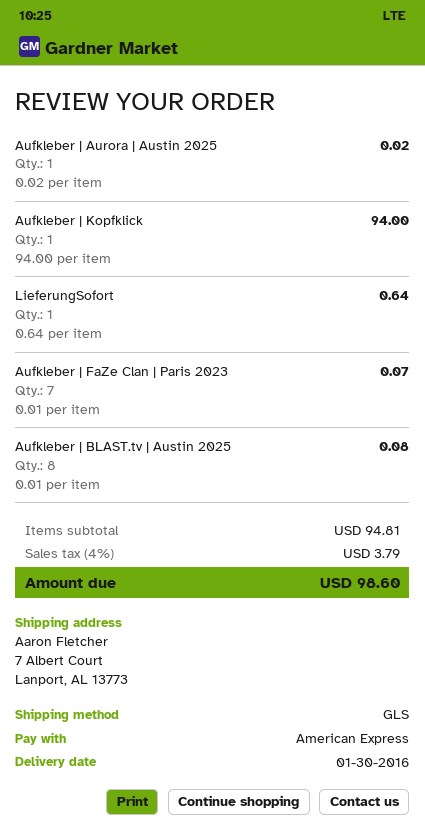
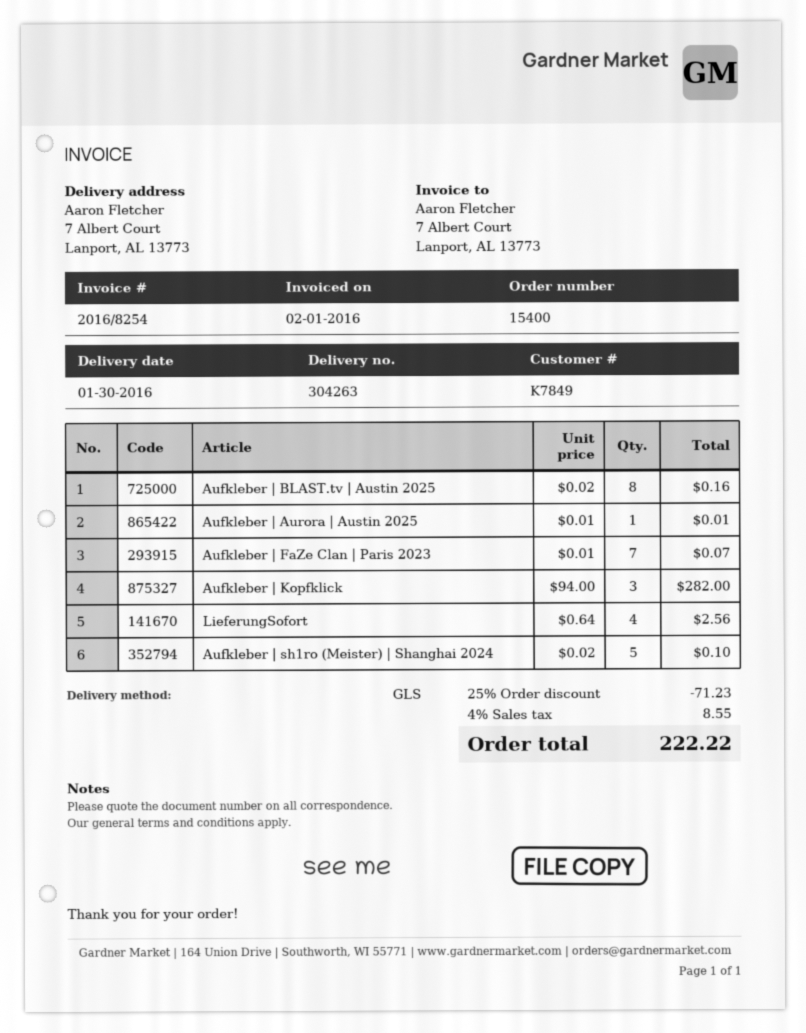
Aufkleber | Aurora | Austin 2025: 1 x 0.02 = 0.02 -> 1 x 0.01 = 0.01
Aufkleber | Kopfklick: 1 x 94.00 = 94.00 -> 3 x 94.00 = 282.00
LieferungSofort: 1 x 0.64 = 0.64 -> 4 x 0.64 = 2.56
Aufkleber | BLAST.tv | Austin 2025: 8 x 0.01 = 0.08 -> 8 x 0.02 = 0.16
Aufkleber | sh1ro (Meister) | Shanghai 2024: none -> 5 x 0.02 = 0.10
discount: none -> 25% = 71.23
tax: 4% = 3.79 -> 4% = 8.55
total: 98.60 -> 222.22

